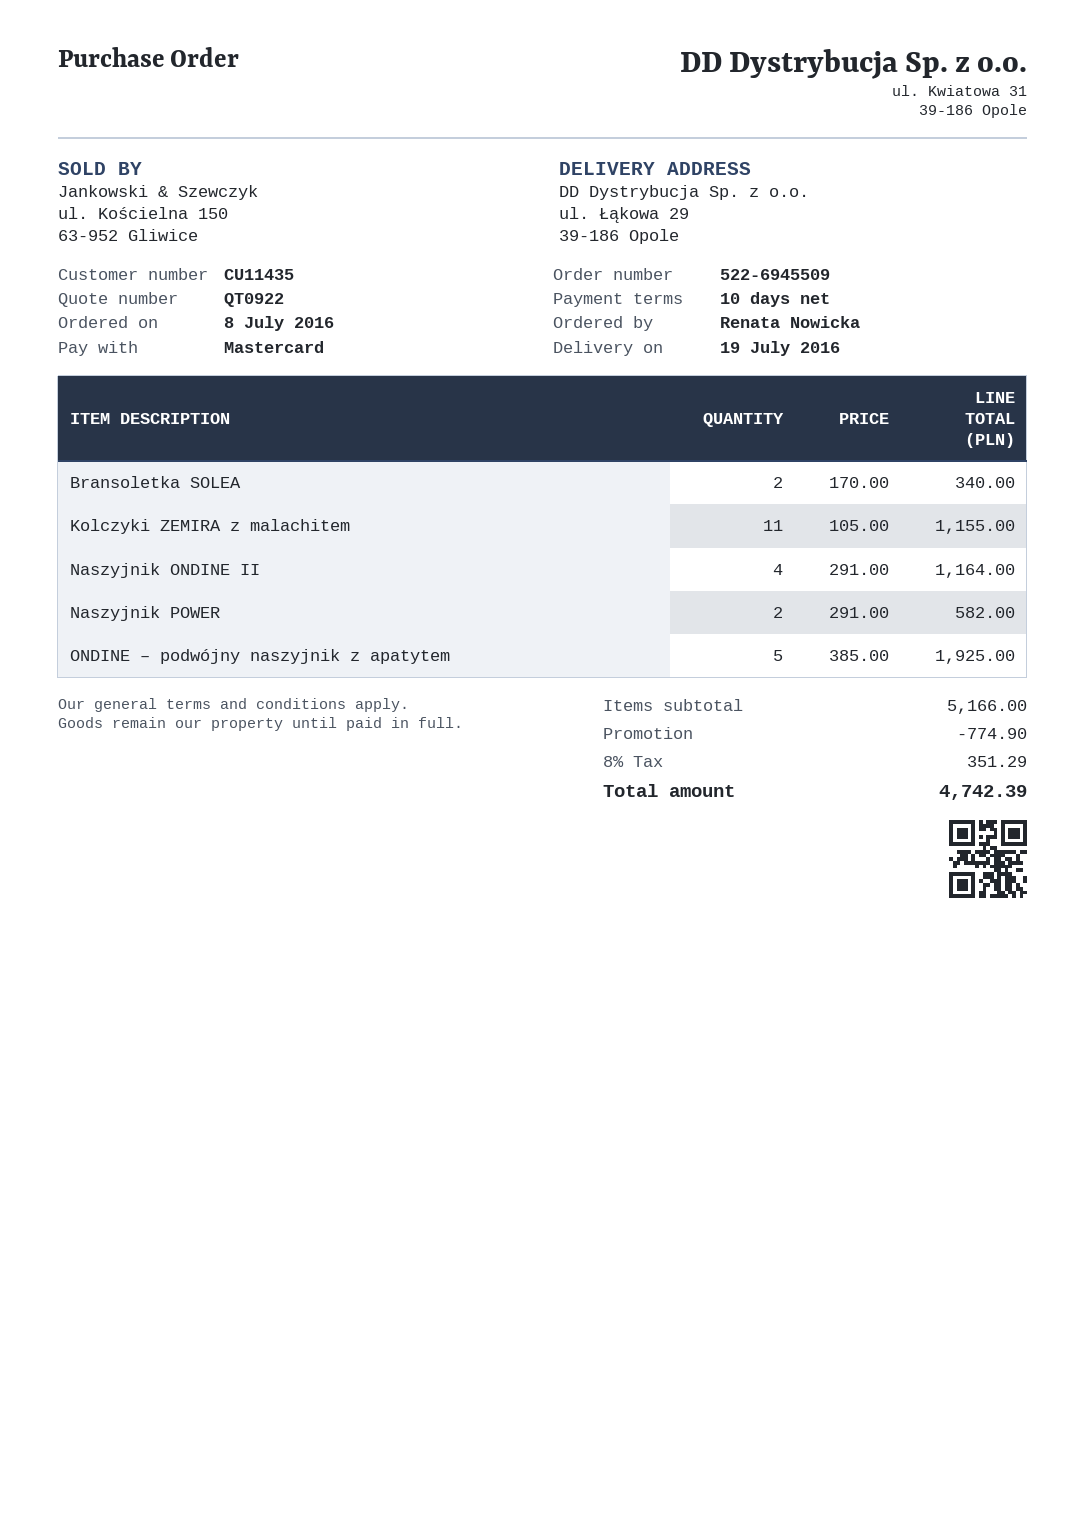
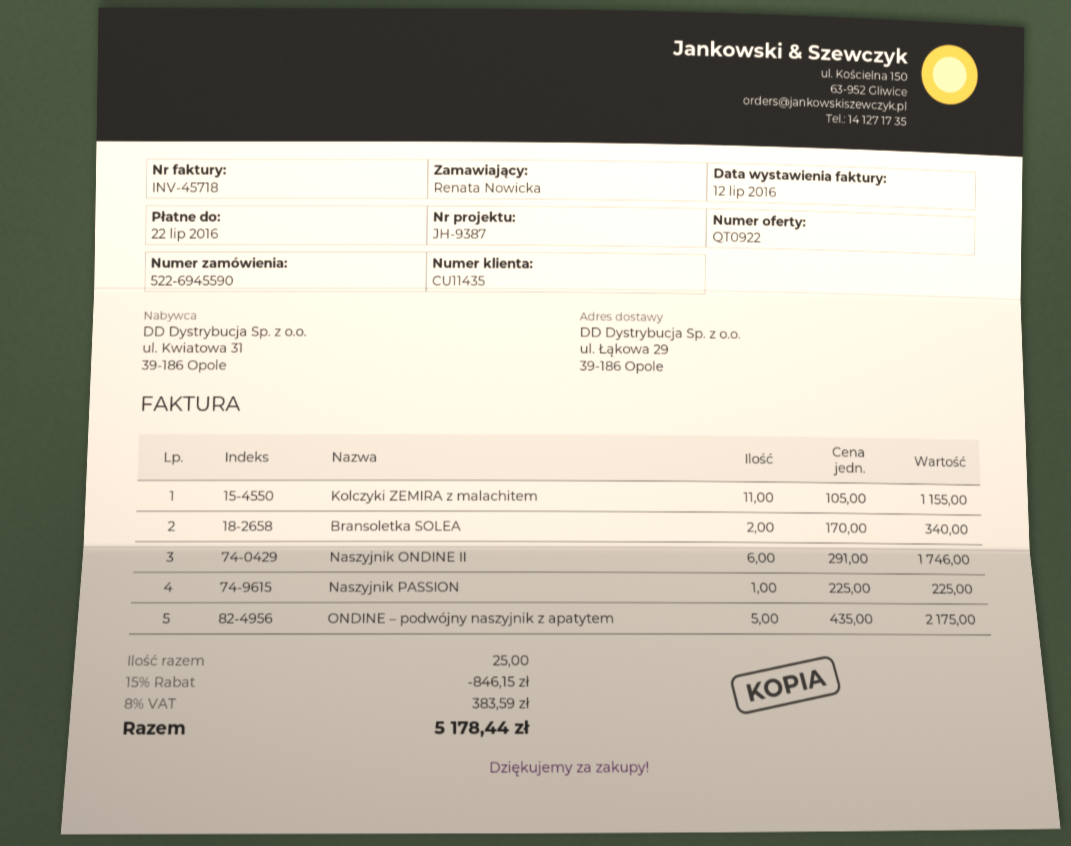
order number: 522-6945509 -> 522-6945590
Naszyjnik ONDINE II: 4 x 291.00 = 1164.00 -> 6 x 291.00 = 1746.00
Naszyjnik POWER: 2 x 291.00 = 582.00 -> none
ONDINE – podwójny naszyjnik z apatytem: 5 x 385.00 = 1925.00 -> 5 x 435.00 = 2175.00
Naszyjnik PASSION: none -> 1 x 225.00 = 225.00
discount: 774.90 -> 846.15
tax: 8% = 351.29 -> 8% = 383.59
total: 4742.39 -> 5178.44

